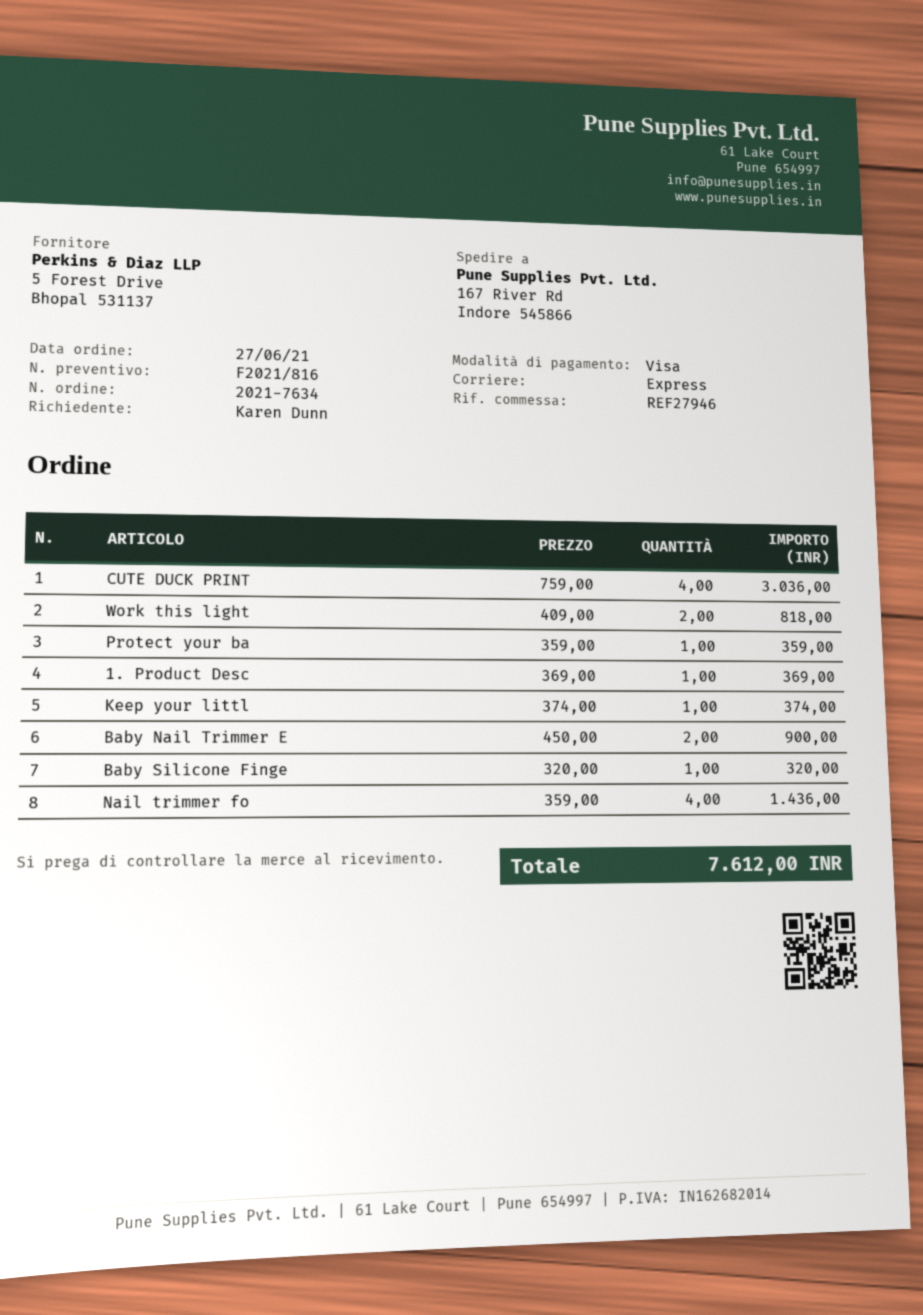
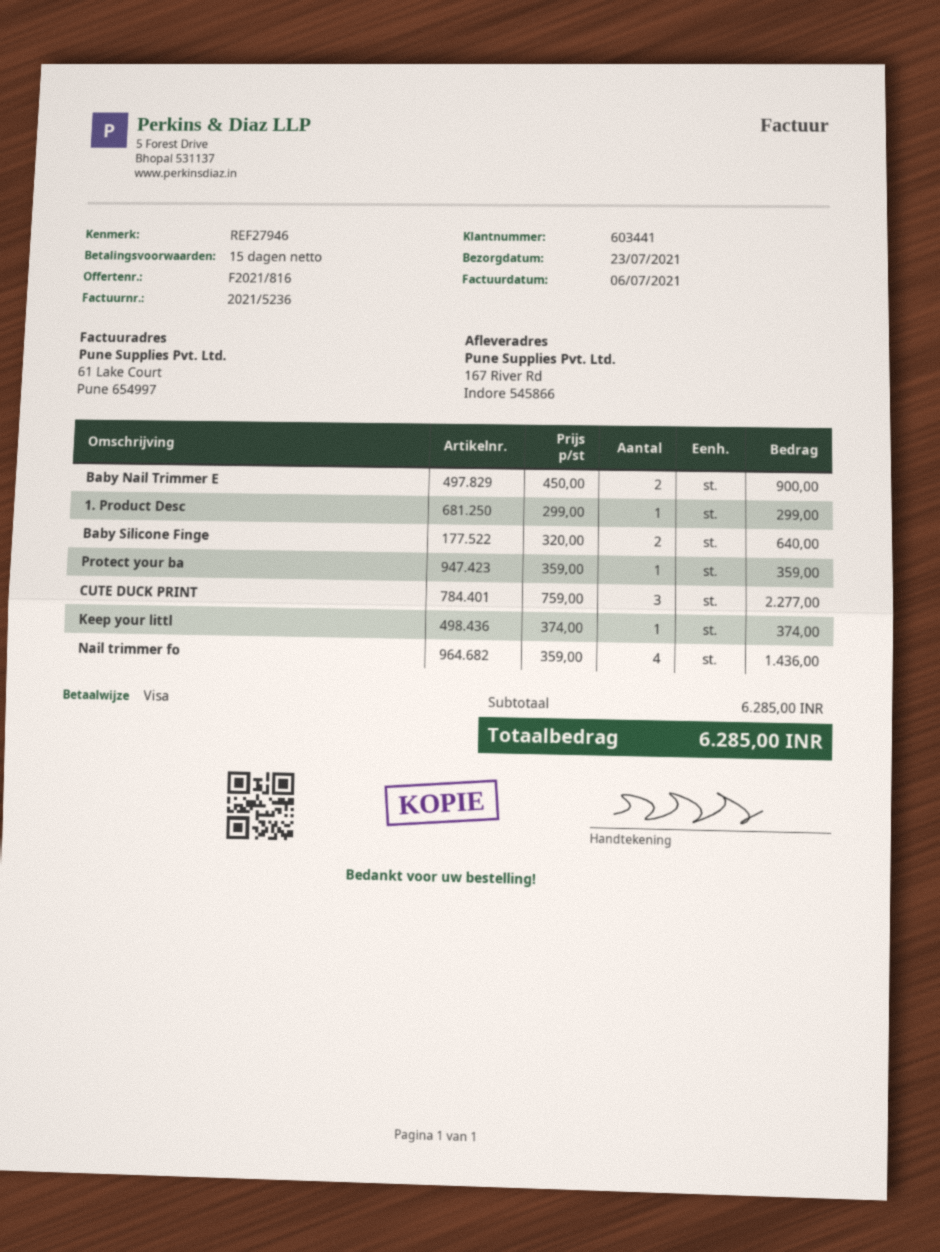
CUTE DUCK PRINT: 4 x 759.00 = 3036.00 -> 3 x 759.00 = 2277.00
Work this light: 2 x 409.00 = 818.00 -> none
1. Product Desc: 1 x 369.00 = 369.00 -> 1 x 299.00 = 299.00
Baby Silicone Finge: 1 x 320.00 = 320.00 -> 2 x 320.00 = 640.00
total: 7612.00 -> 6285.00

